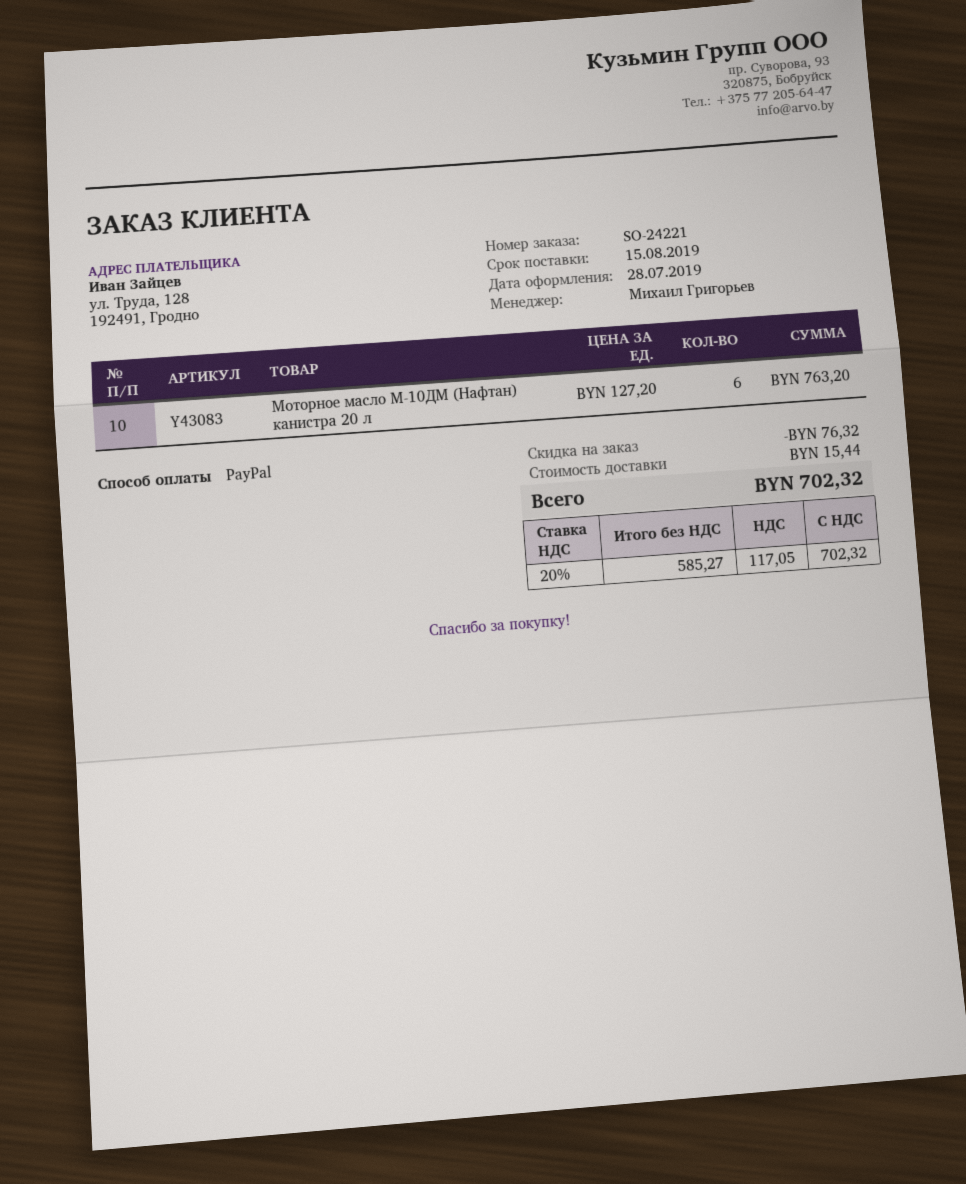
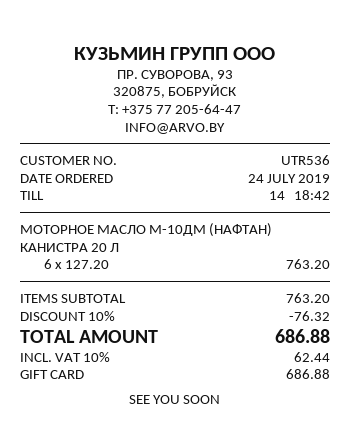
order date: 2019-07-28 -> 2019-07-24
payment method: PayPal -> gift card
shipping: 15.44 -> none
tax: 20% = 117.05 -> 10% = 62.44
total: 702.32 -> 686.88

